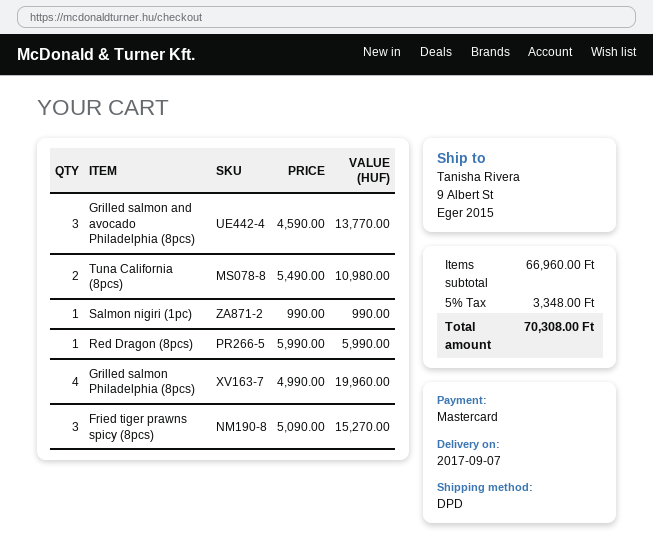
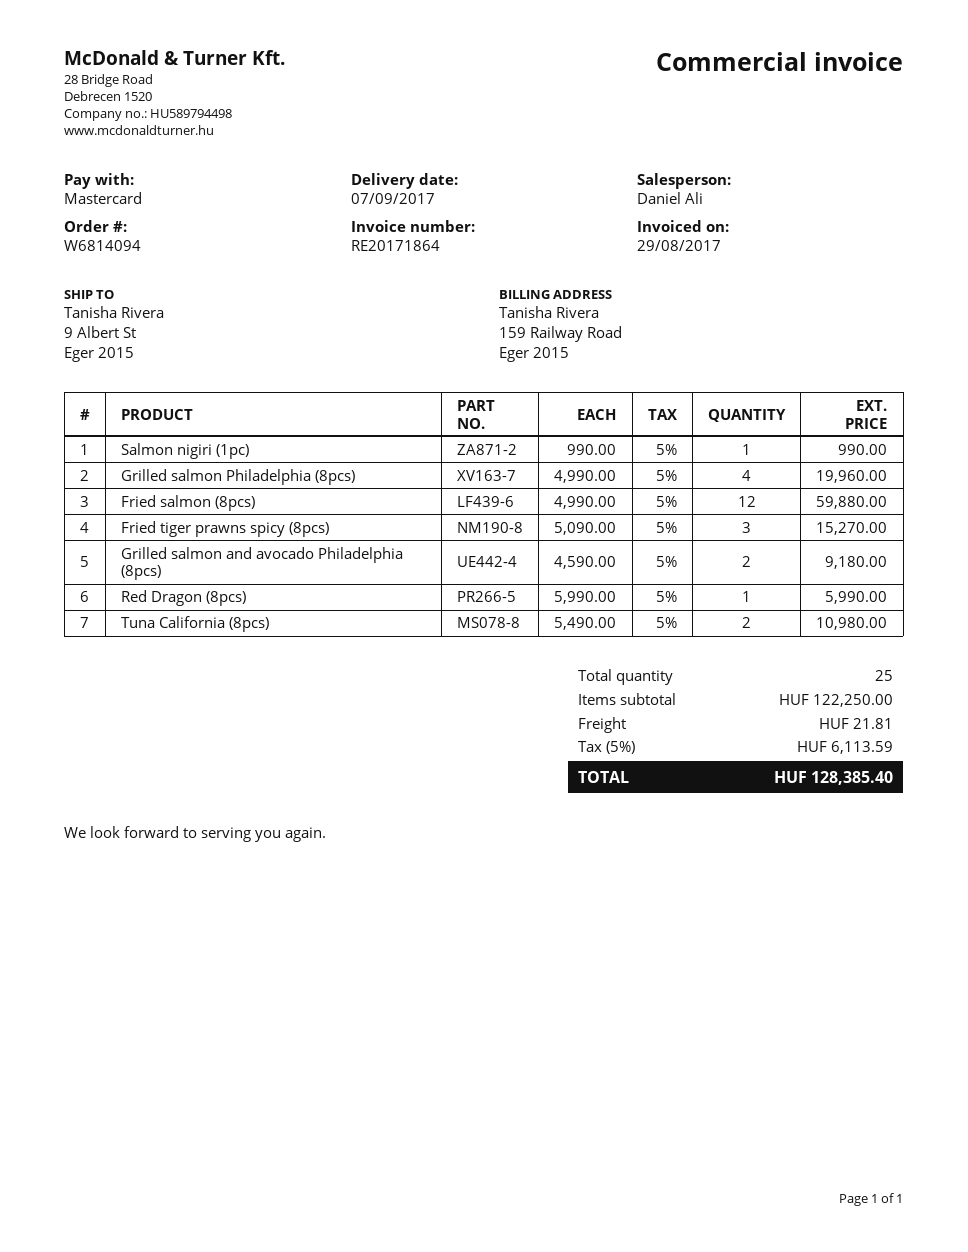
Grilled salmon and avocado Philadelphia (8pcs): 3 x 4590.00 = 13770.00 -> 2 x 4590.00 = 9180.00
Fried salmon (8pcs): none -> 12 x 4990.00 = 59880.00
subtotal: 66960.00 -> 122250.00
shipping: none -> 21.81
tax: 5% = 3348.00 -> 5% = 6113.59
total: 70308.00 -> 128385.40

